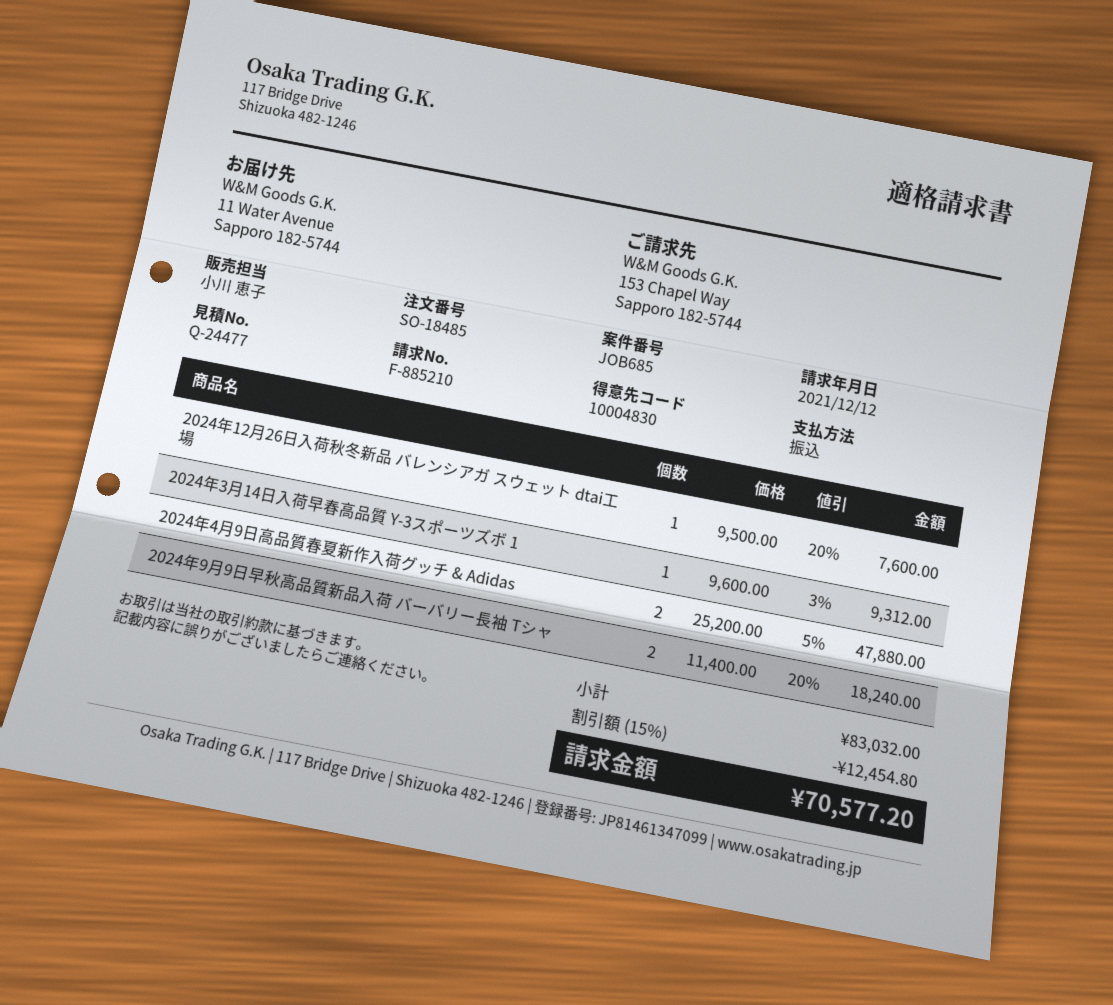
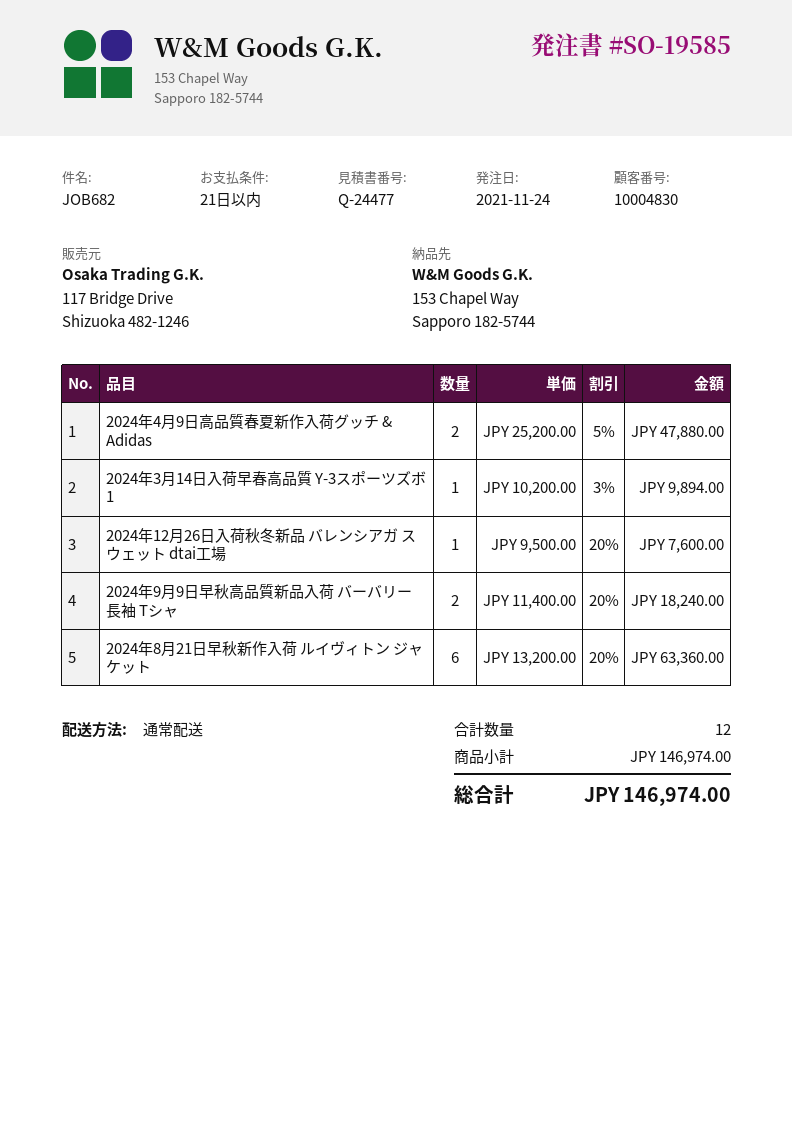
order number: SO-18485 -> SO-19585
reference: JOB685 -> JOB682
ship to: 11 Water Avenue, Sapporo 182-5744 -> 153 Chapel Way, Sapporo 182-5744
2024年3月14日入荷早春高品質 Y-3スポーツズボ 1: 1 x 9600.00 - 3% = 9312.00 -> 1 x 10200.00 - 3% = 9894.00
2024年8月21日早秋新作入荷 ルイヴィトン ジャケット: none -> 6 x 13200.00 - 20% = 63360.00
subtotal: 83032.00 -> 146974.00
discount: 15% = 12454.80 -> none
total: 70577.20 -> 146974.00

